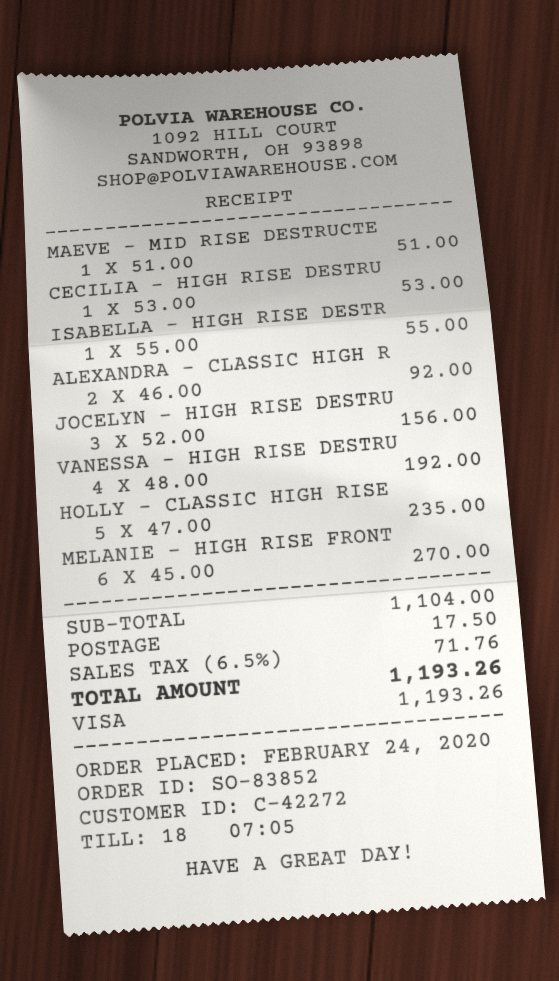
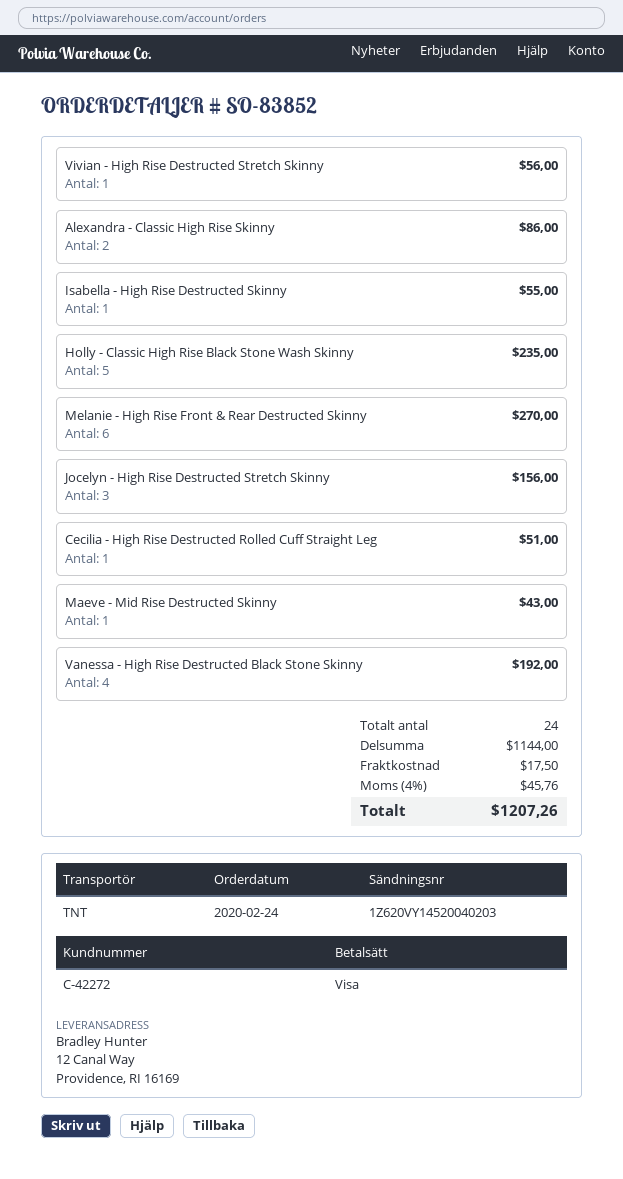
MAEVE - MID RISE DESTRUCTE: 1 for 51.00 -> 1 for 43.00
CECILIA - HIGH RISE DESTRU: 1 for 53.00 -> 1 for 51.00
ALEXANDRA - CLASSIC HIGH R: 2 for 92.00 -> 2 for 86.00
Vivian - High Rise Destructed Stretch Skinny: none -> 1 for 56.00
subtotal: 1104.00 -> 1144.00
tax: 6.5% = 71.76 -> 4% = 45.76
total: 1193.26 -> 1207.26

